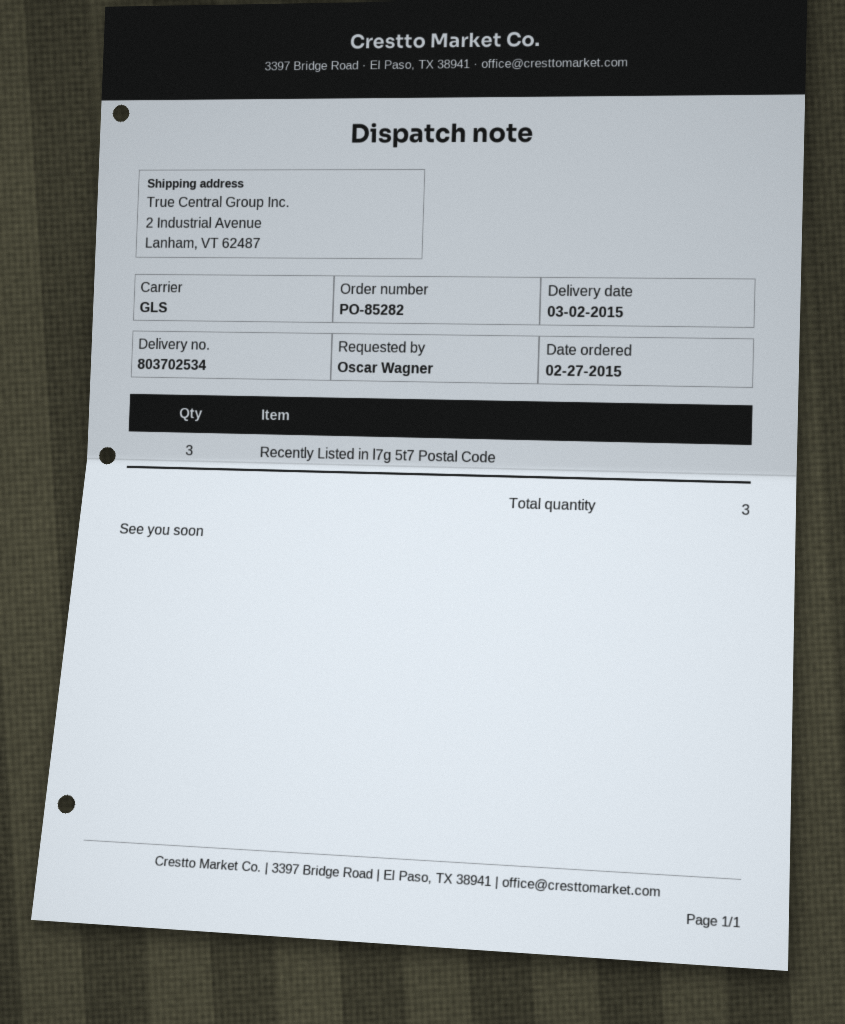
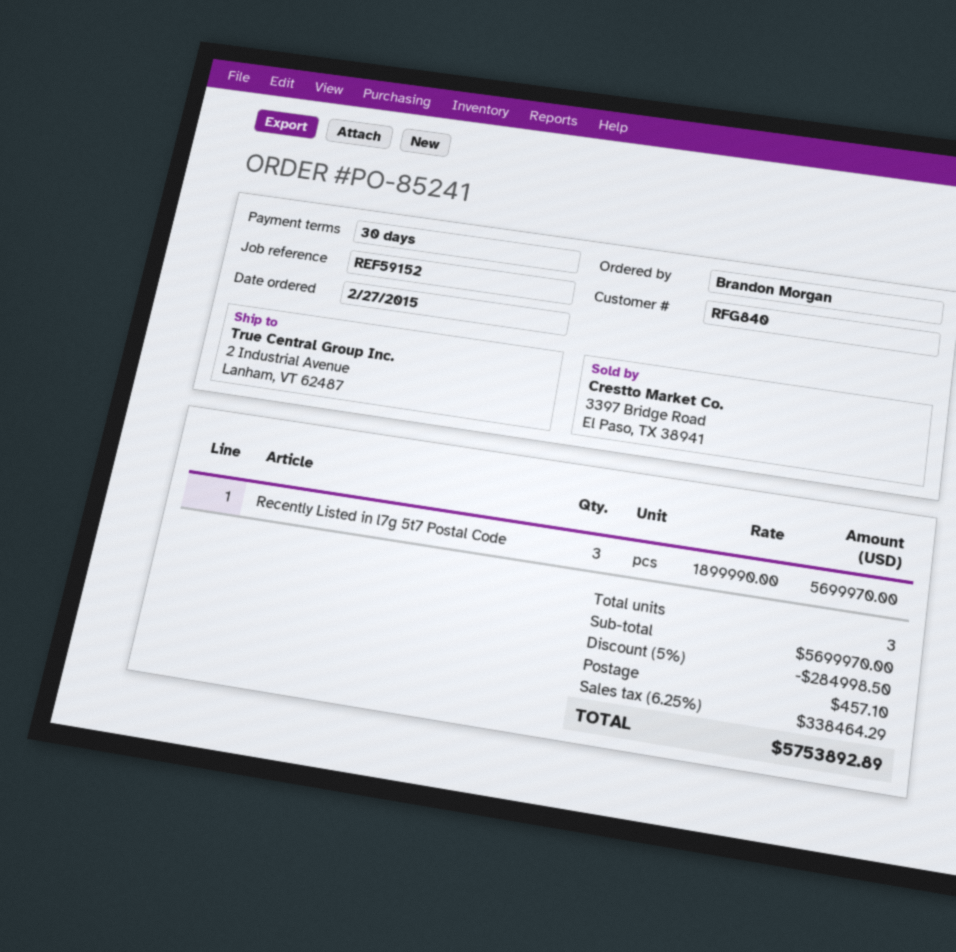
order number: PO-85282 -> PO-85241
ordered by: Oscar Wagner -> Brandon Morgan

